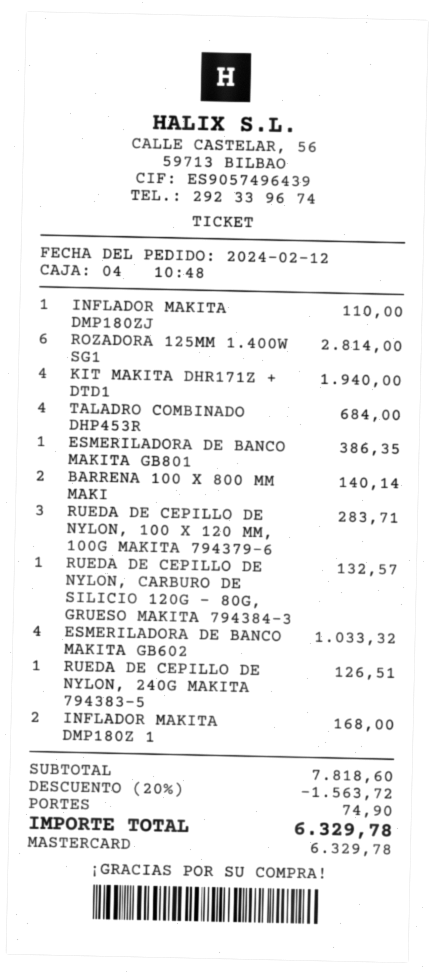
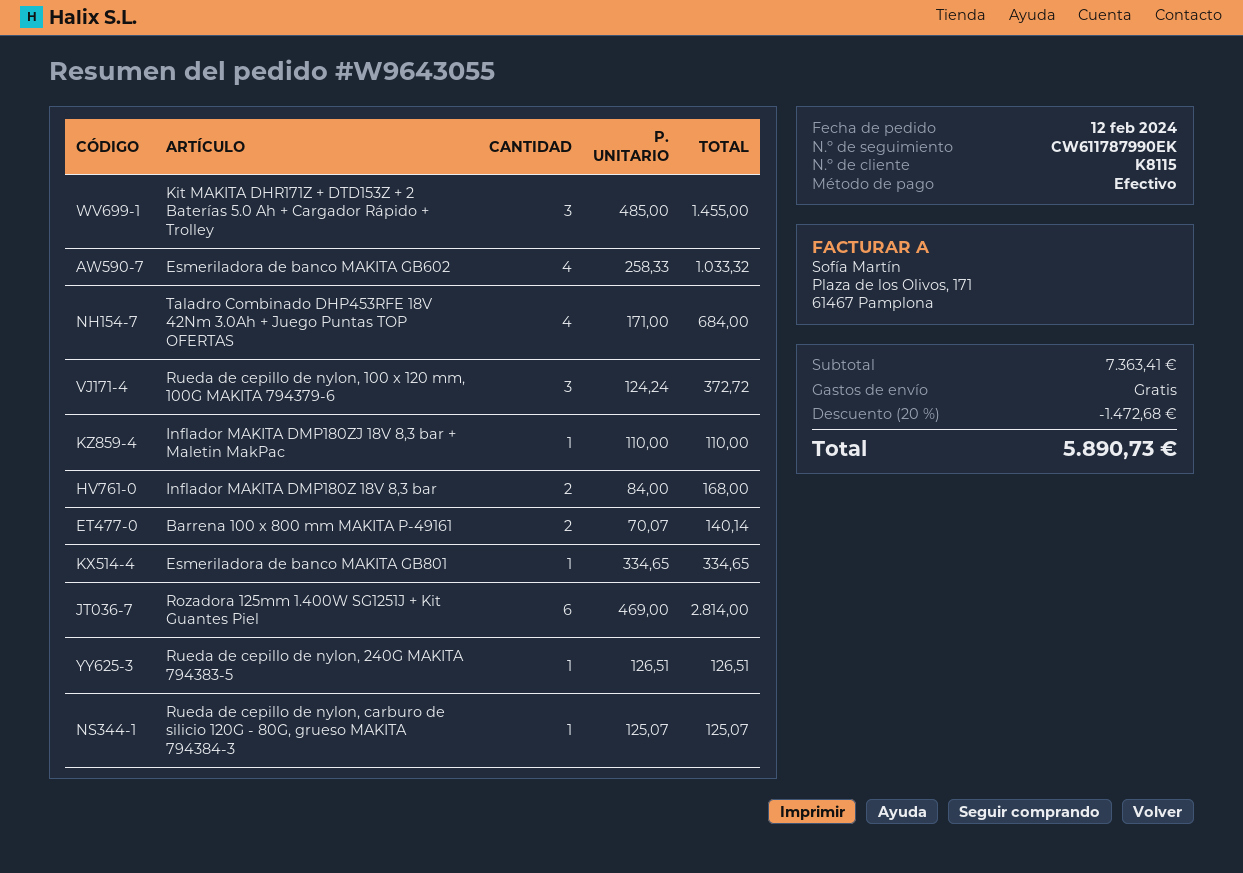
payment method: Mastercard -> cash
KIT MAKITA DHR171Z + DTD1: 4 for 1940.00 -> 3 for 1455.00
ESMERILADORA DE BANCO MAKITA GB801: 1 for 386.35 -> 1 for 334.65
RUEDA DE CEPILLO DE NYLON, 100 X 120 MM, 100G MAKITA 794379-6: 3 for 283.71 -> 3 for 372.72
RUEDA DE CEPILLO DE NYLON, CARBURO DE SILICIO 120G - 80G, GRUESO MAKITA 794384-3: 1 for 132.57 -> 1 for 125.07
subtotal: 7818.60 -> 7363.41
discount: 20% = 1563.72 -> 20% = 1472.68
shipping: 74.90 -> 0.00
total: 6329.78 -> 5890.73

